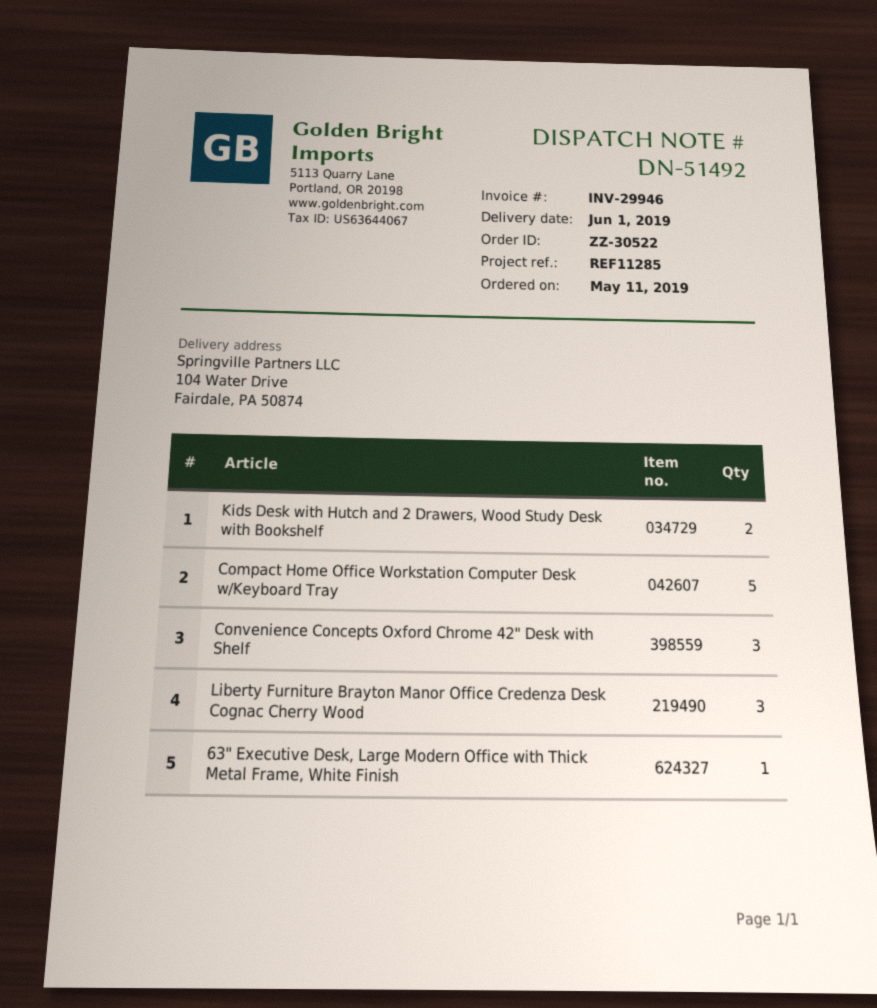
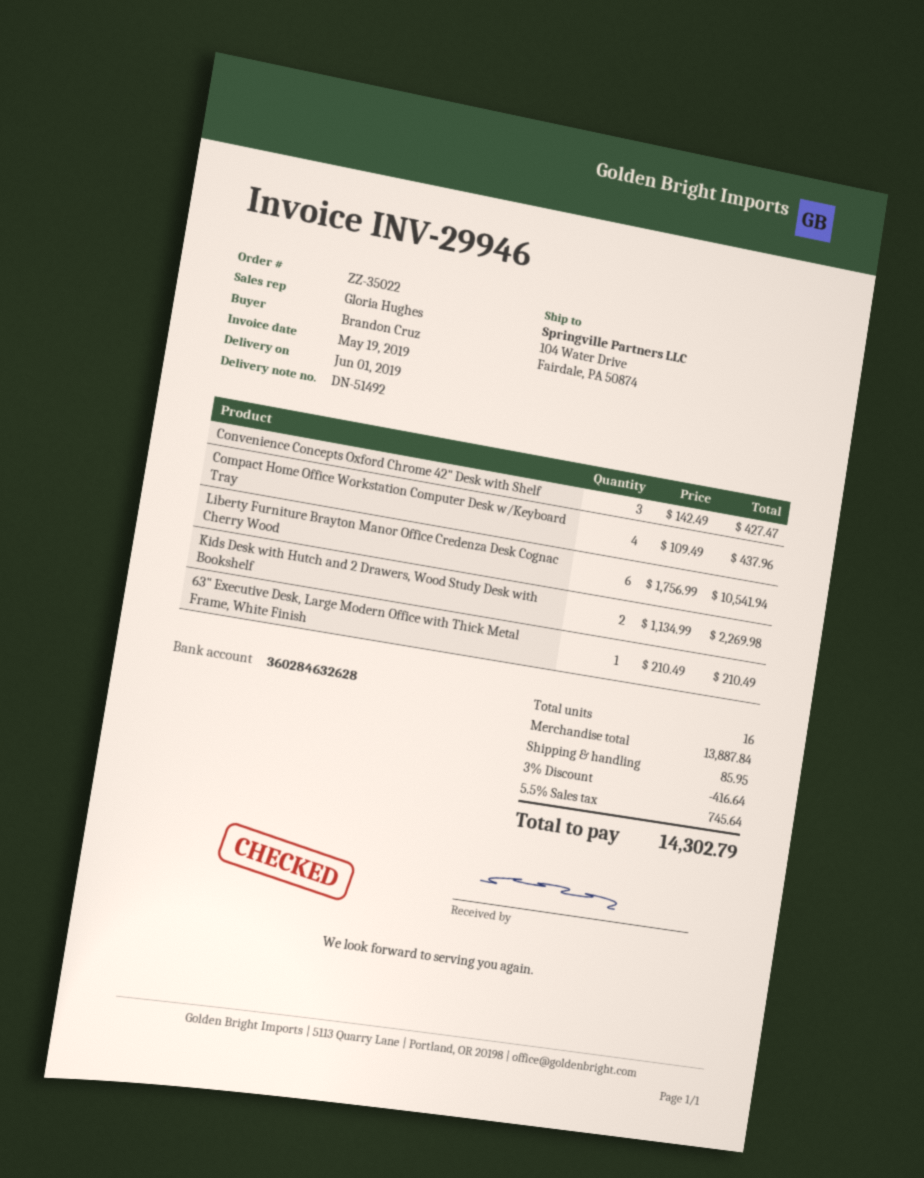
order number: ZZ-30522 -> ZZ-35022
Compact Home Office Workstation Computer Desk w/Keyboard Tray: 5 -> 4
Liberty Furniture Brayton Manor Office Credenza Desk Cognac Cherry Wood: 3 -> 6

